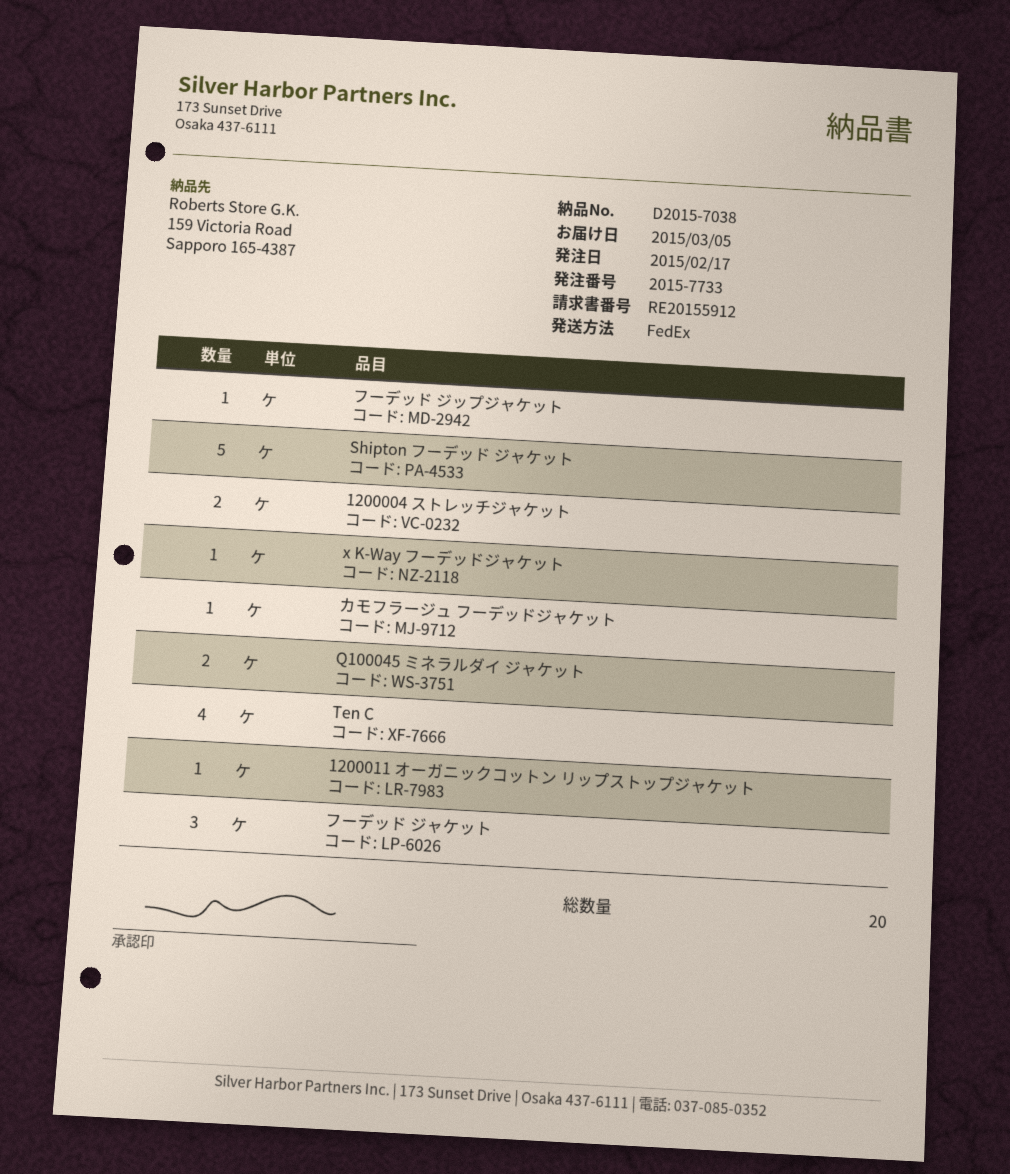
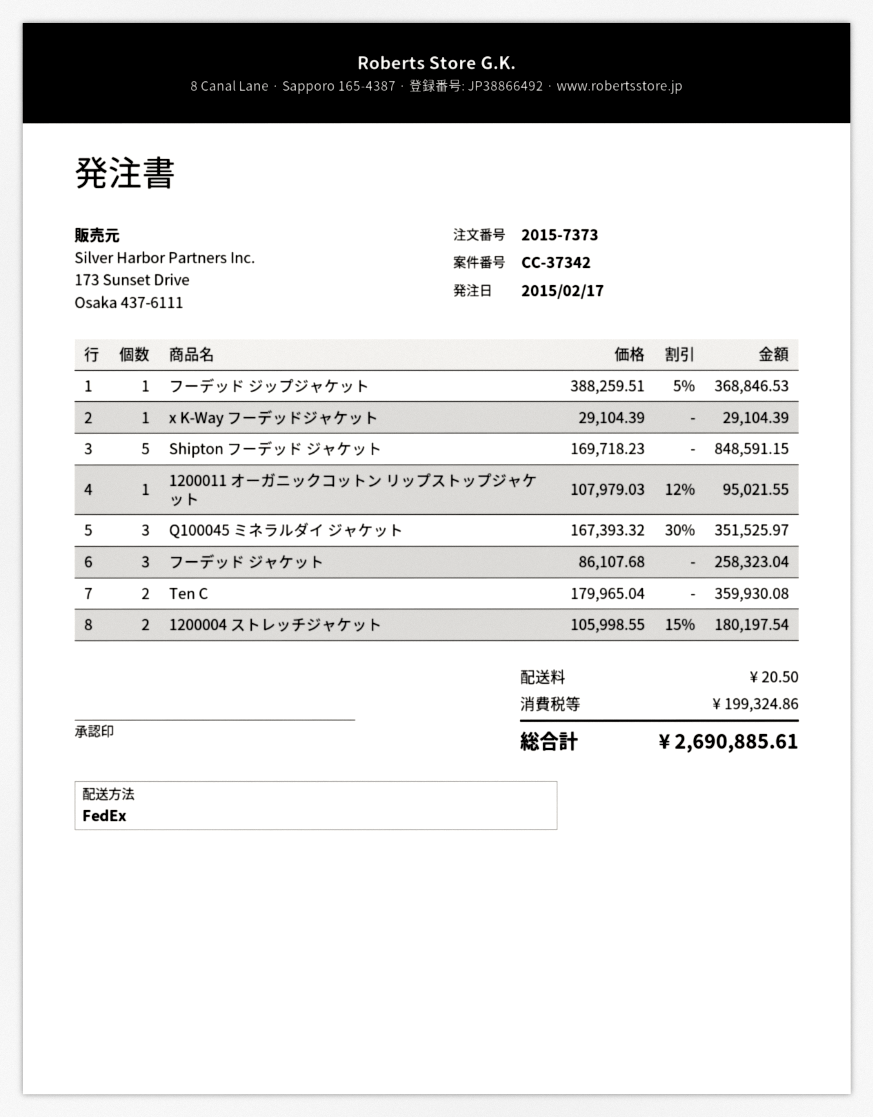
order number: 2015-7733 -> 2015-7373
カモフラージュ フーデッドジャケット: 1 -> none
Q100045 ミネラルダイ ジャケット: 2 -> 3
Ten C: 4 -> 2

